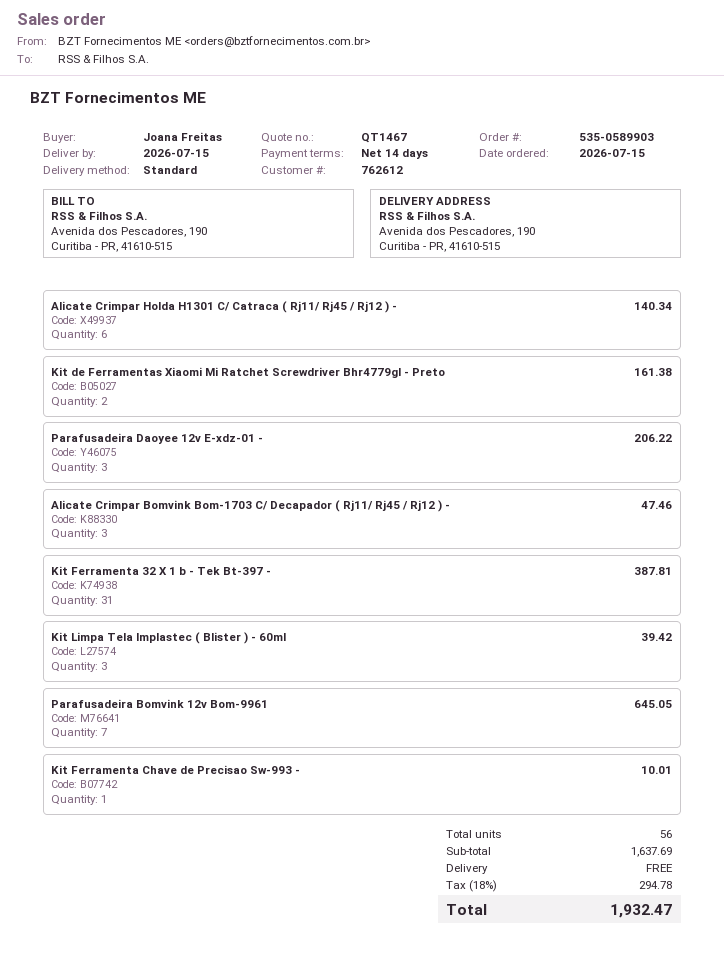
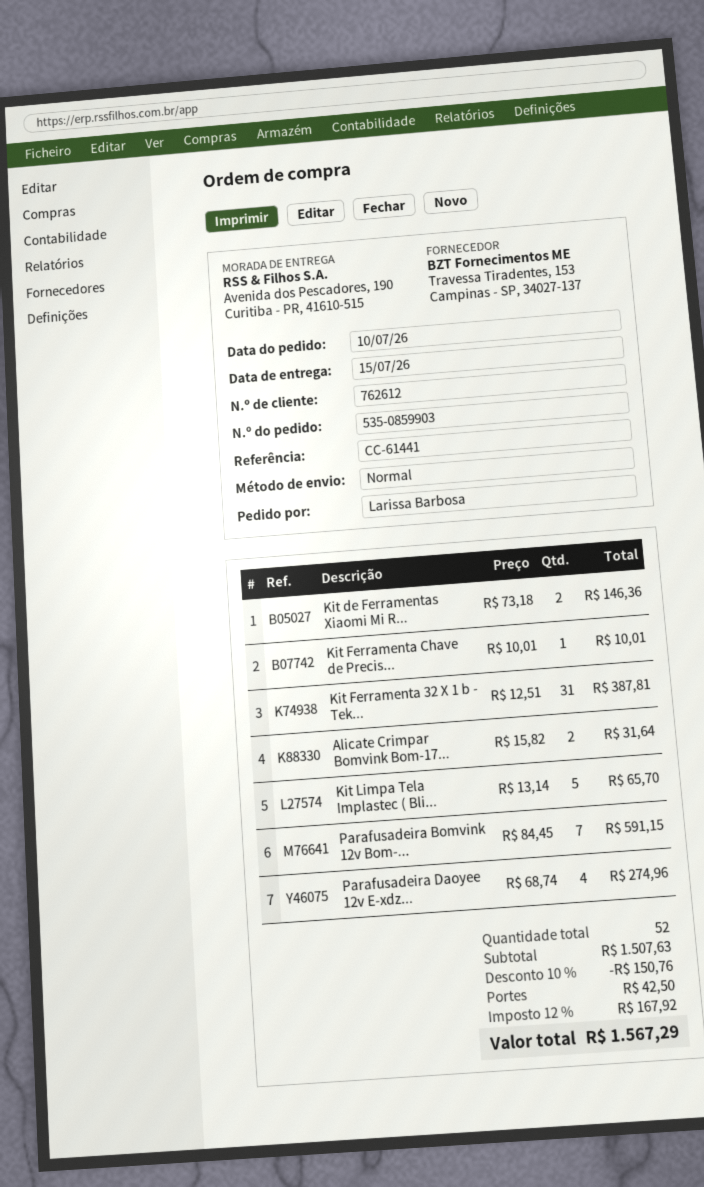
order number: 535-0589903 -> 535-0859903
order date: 2026-07-15 -> 2026-07-10
ordered by: Joana Freitas -> Larissa Barbosa
Alicate Crimpar Holda H1301 C/ Catraca ( Rj11/ Rj45 / Rj12 ) -: 6 for 140.34 -> none
Kit de Ferramentas Xiaomi Mi Ratchet Screwdriver Bhr4779gl - Preto: 2 for 161.38 -> 2 for 146.36
Parafusadeira Daoyee 12v E-xdz-01 -: 3 for 206.22 -> 4 for 274.96
Alicate Crimpar Bomvink Bom-1703 C/ Decapador ( Rj11/ Rj45 / Rj12 ) -: 3 for 47.46 -> 2 for 31.64
Kit Limpa Tela Implastec ( Blister ) - 60ml: 3 for 39.42 -> 5 for 65.70
Parafusadeira Bomvink 12v Bom-9961: 7 for 645.05 -> 7 for 591.15
total quantity: 56 -> 52
subtotal: 1637.69 -> 1507.63
discount: none -> 10% = 150.76
shipping: 0.00 -> 42.50
tax: 18% = 294.78 -> 12% = 167.92
total: 1932.47 -> 1567.29

